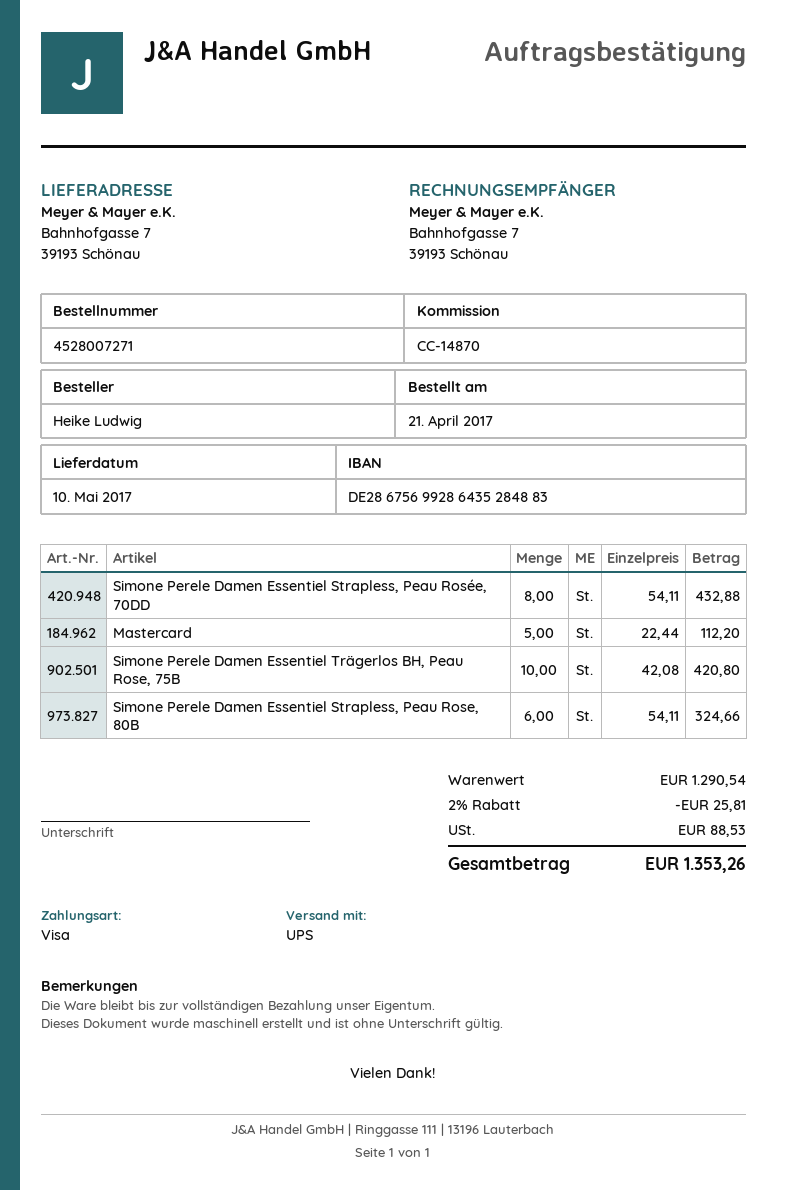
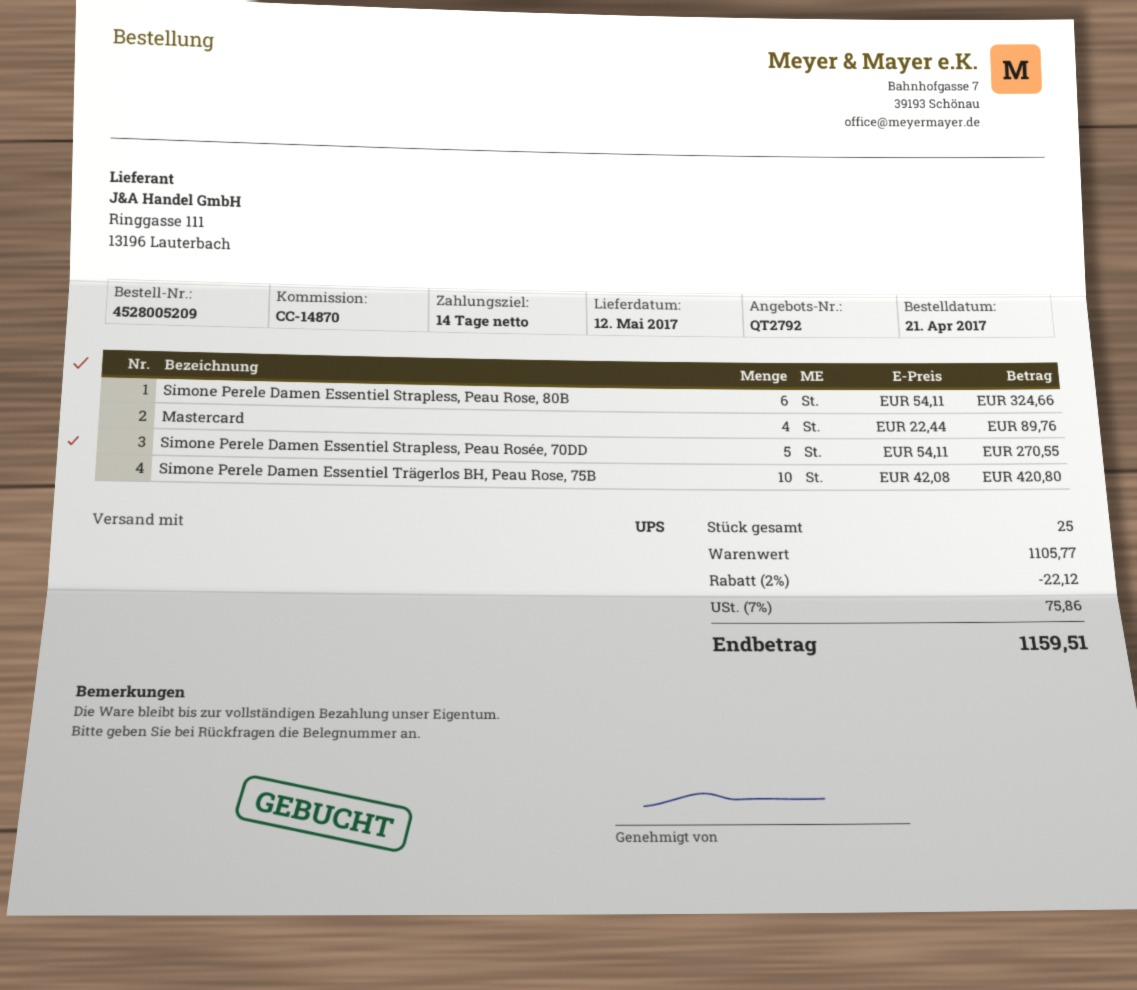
order number: 4528007271 -> 4528005209
delivery date: 2017-05-10 -> 2017-05-12
Simone Perele Damen Essentiel Strapless, Peau Rosée, 70DD: 8 x 54.11 = 432.88 -> 5 x 54.11 = 270.55
Mastercard: 5 x 22.44 = 112.20 -> 4 x 22.44 = 89.76
subtotal: 1290.54 -> 1105.77
discount: 2% = 25.81 -> 2% = 22.12
tax: 88.53 -> 75.86
total: 1353.26 -> 1159.51

